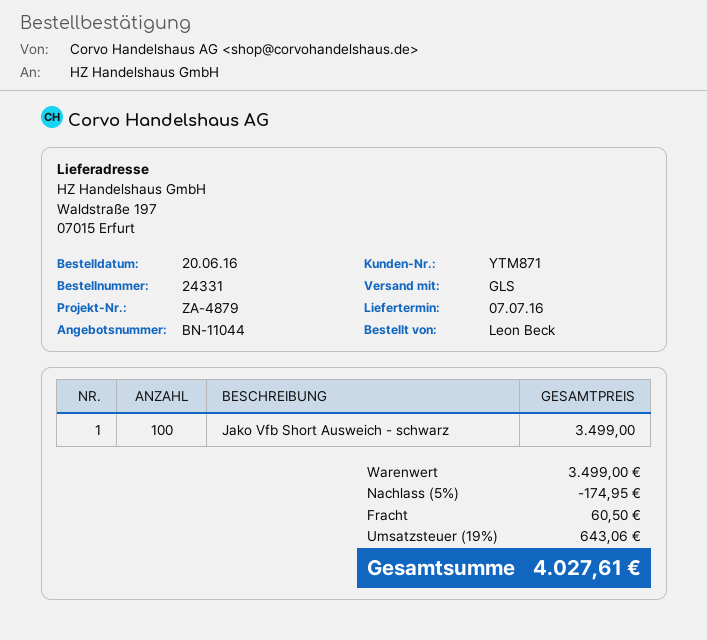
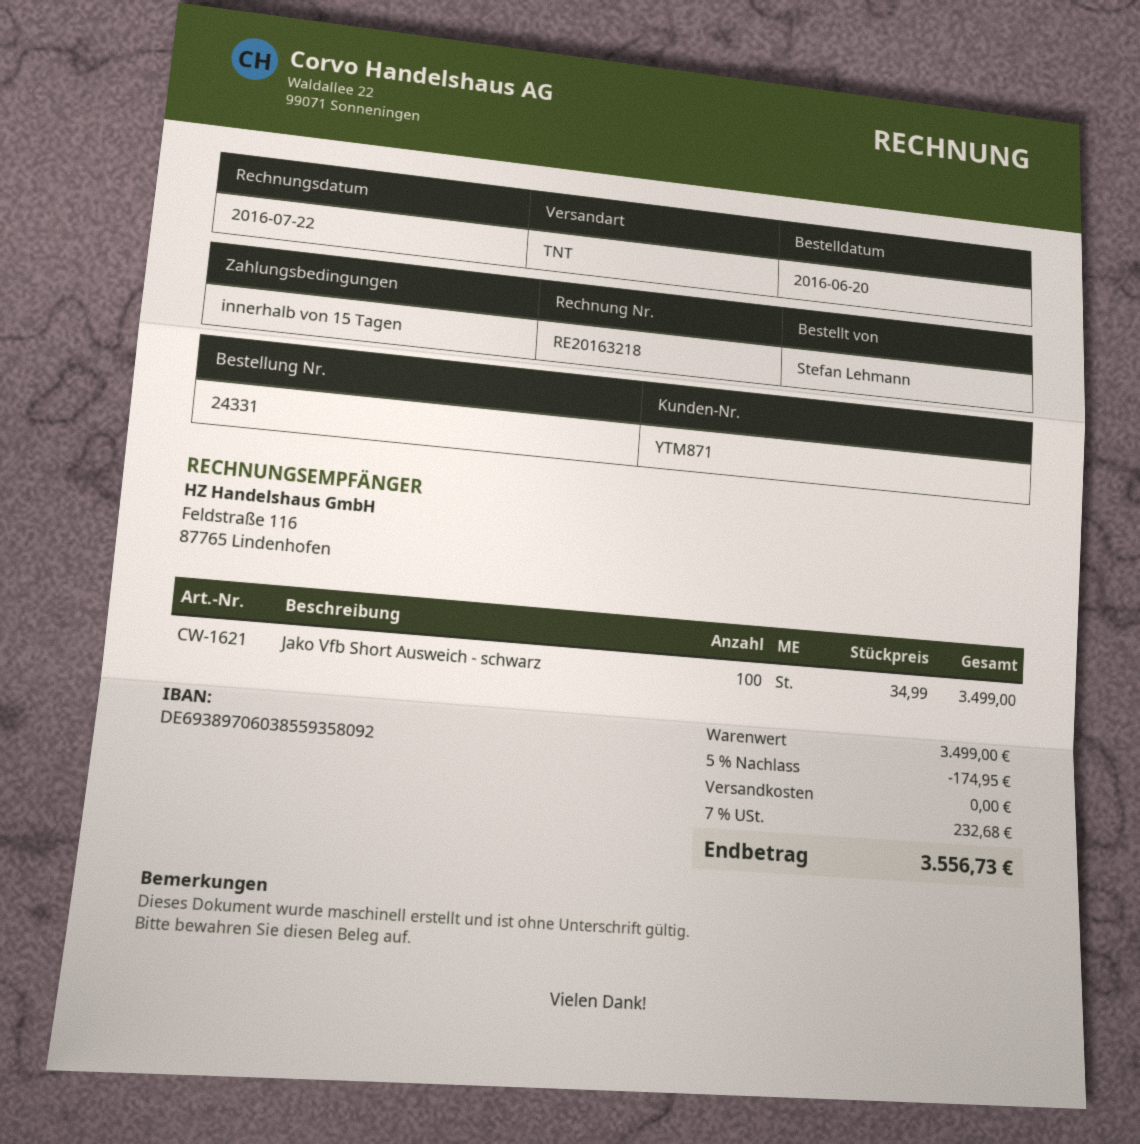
ordered by: Leon Beck -> Stefan Lehmann
shipping method: GLS -> TNT
shipping: 60.50 -> 0.00
tax: 19% = 643.06 -> 7% = 232.68
total: 4027.61 -> 3556.73

